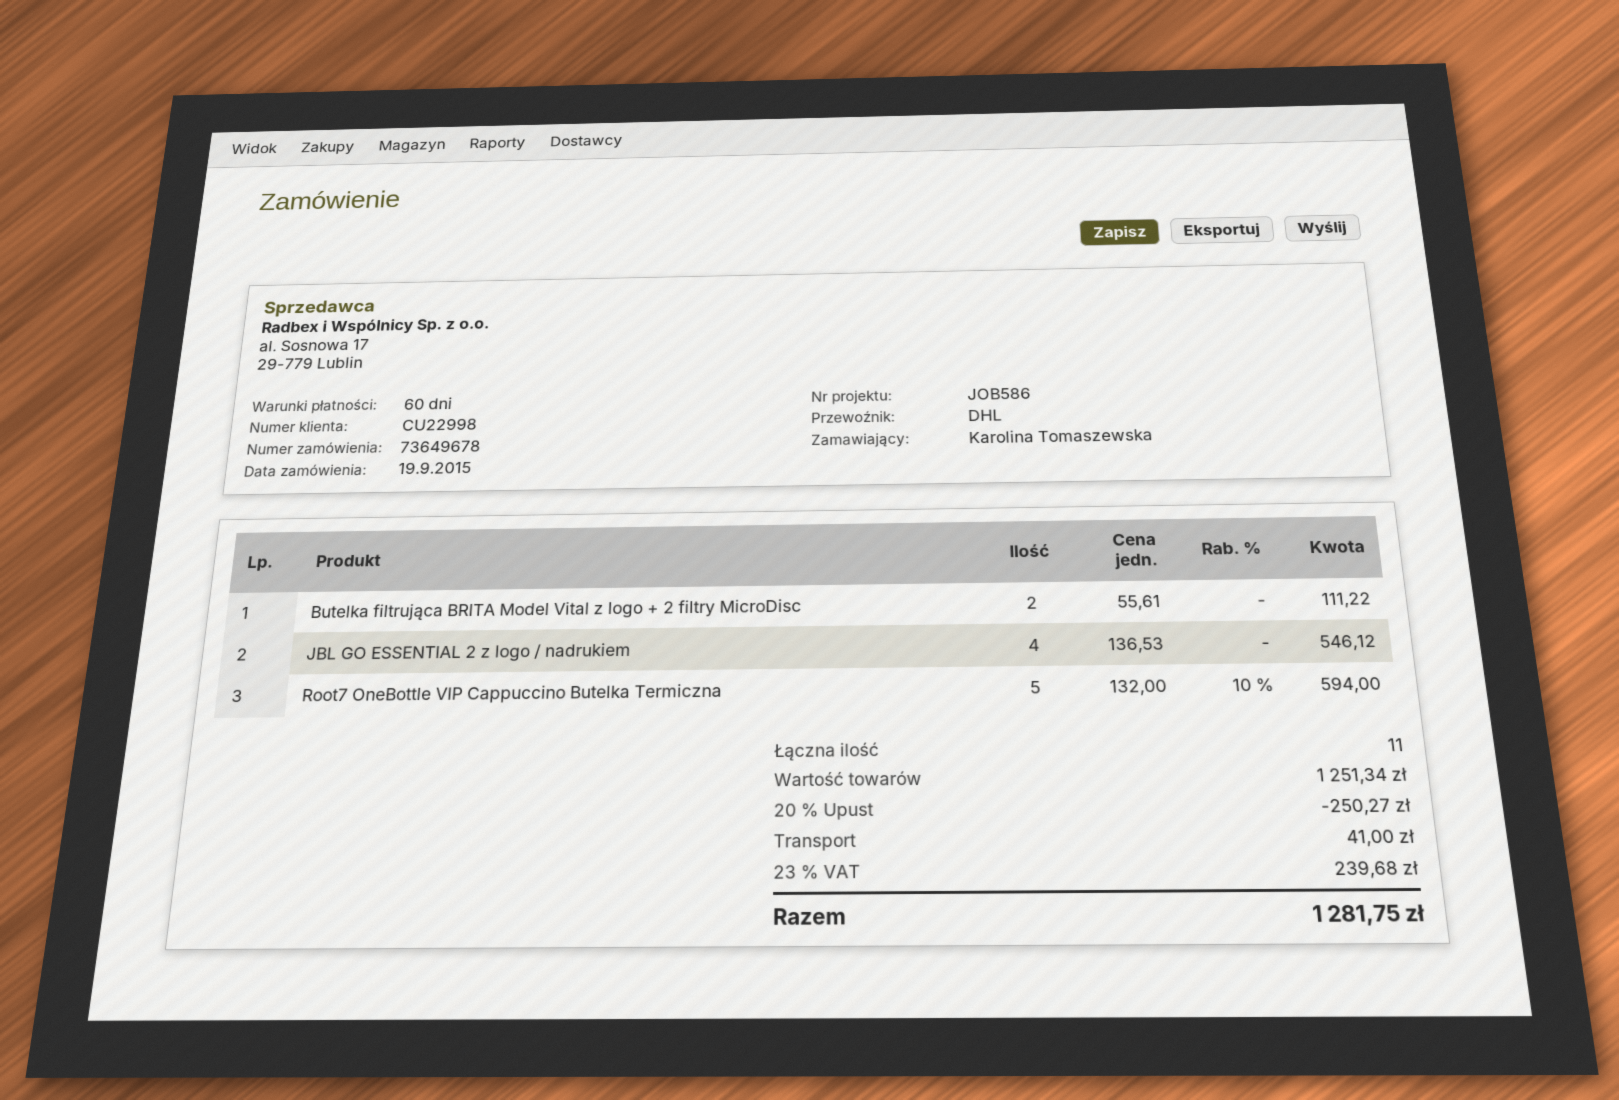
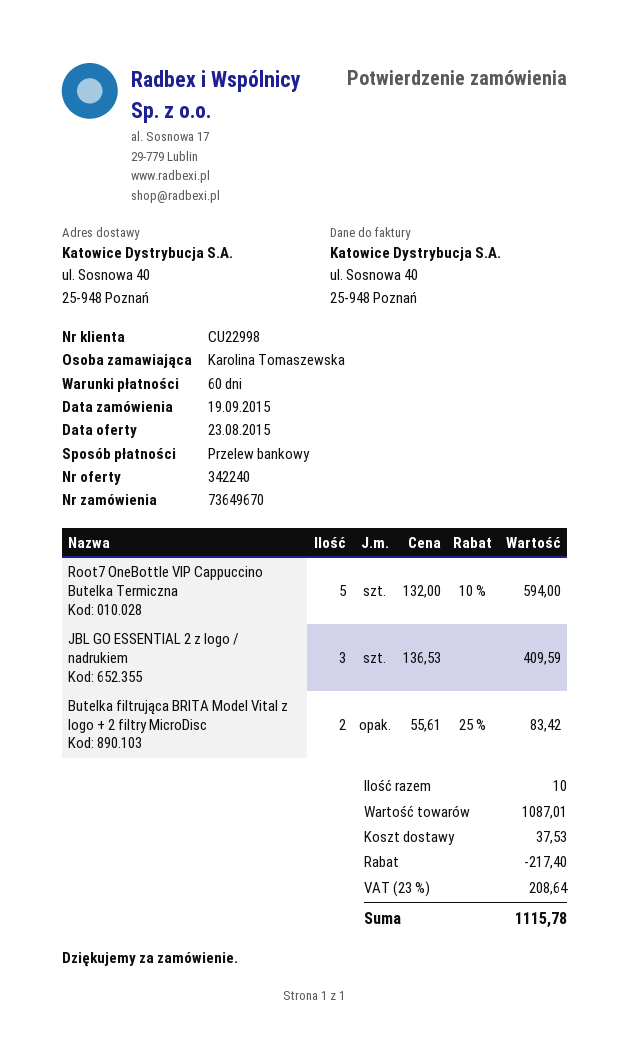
order number: 73649678 -> 73649670
Butelka filtrująca BRITA Model Vital z logo + 2 filtry MicroDisc: 2 x 55.61 = 111.22 -> 2 x 55.61 - 25% = 83.42
JBL GO ESSENTIAL 2 z logo / nadrukiem: 4 x 136.53 = 546.12 -> 3 x 136.53 = 409.59
total quantity: 11 -> 10
subtotal: 1251.34 -> 1087.01
discount: 250.27 -> 217.40
shipping: 41.00 -> 37.53
tax: 23% = 239.68 -> 23% = 208.64
total: 1281.75 -> 1115.78

